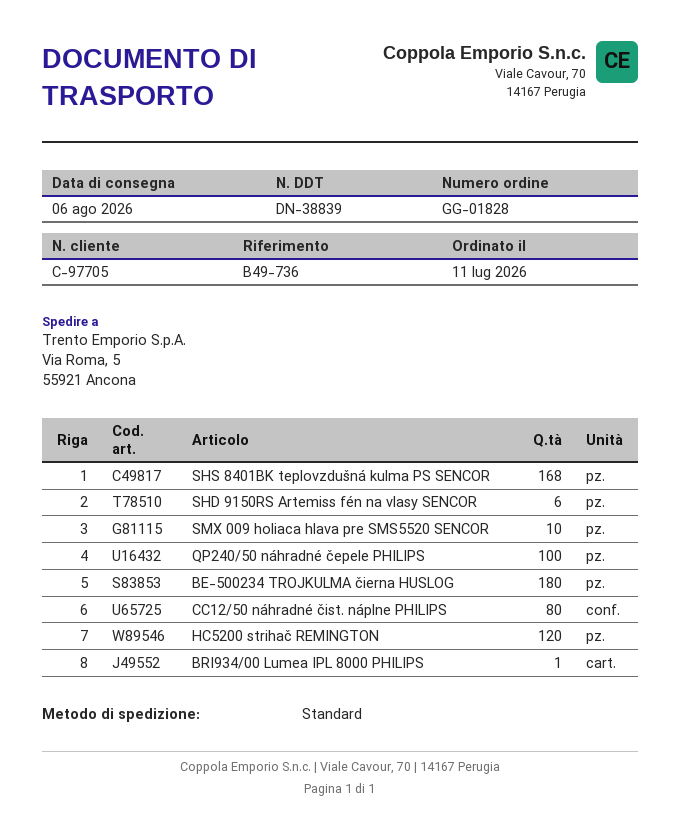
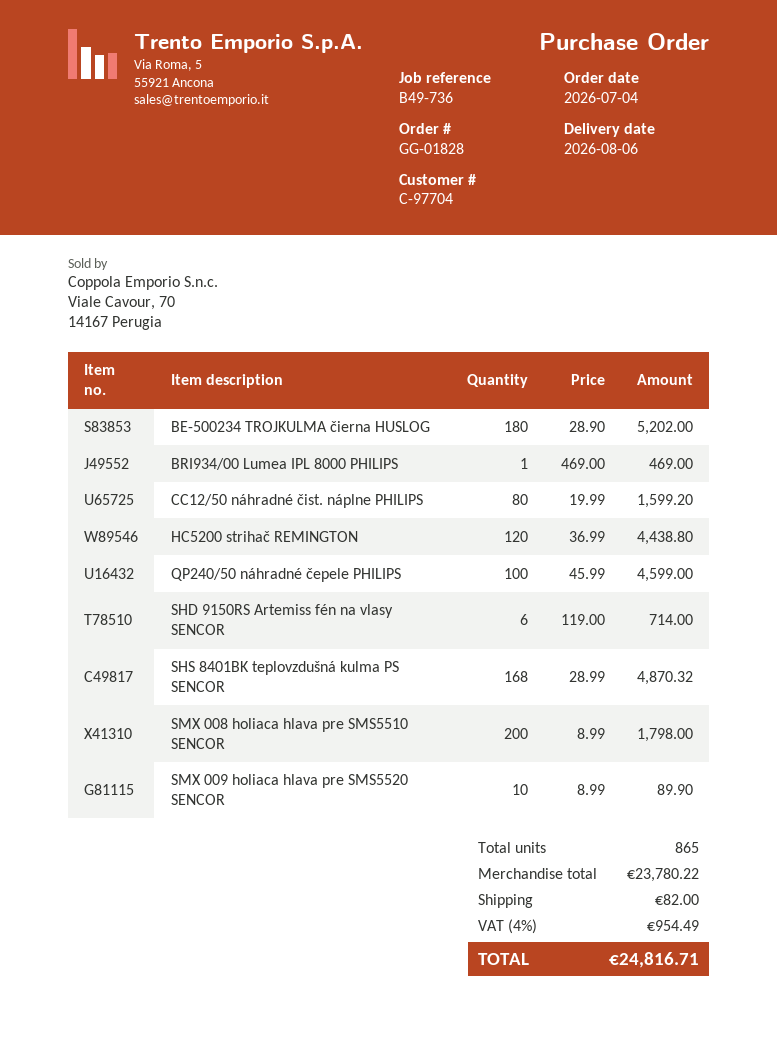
order date: 2026-07-11 -> 2026-07-04
customer number: C-97705 -> C-97704
SMX 008 holiaca hlava pre SMS5510 SENCOR: none -> 200

